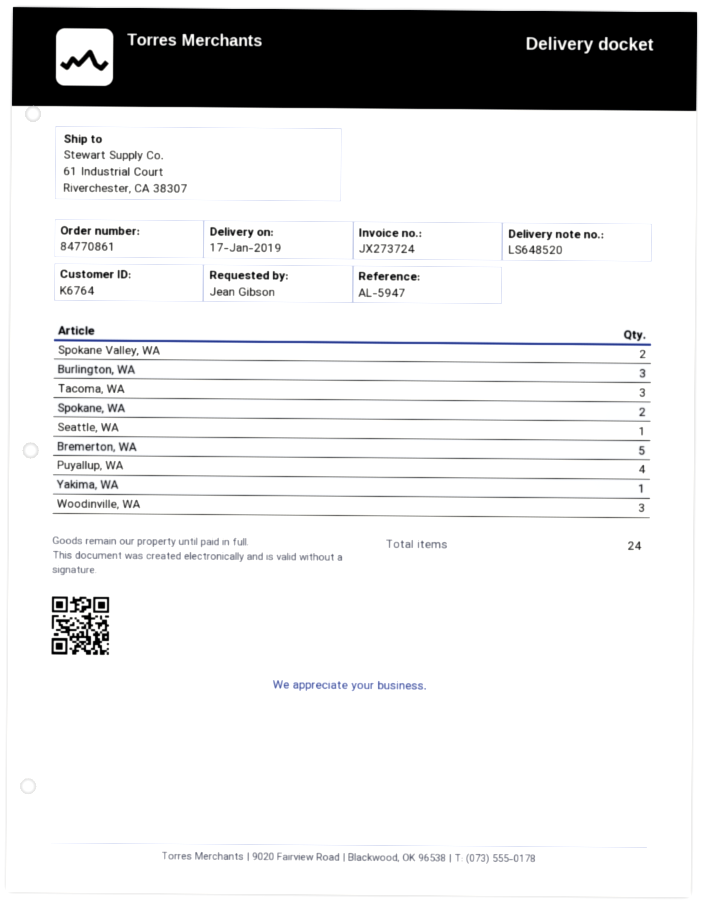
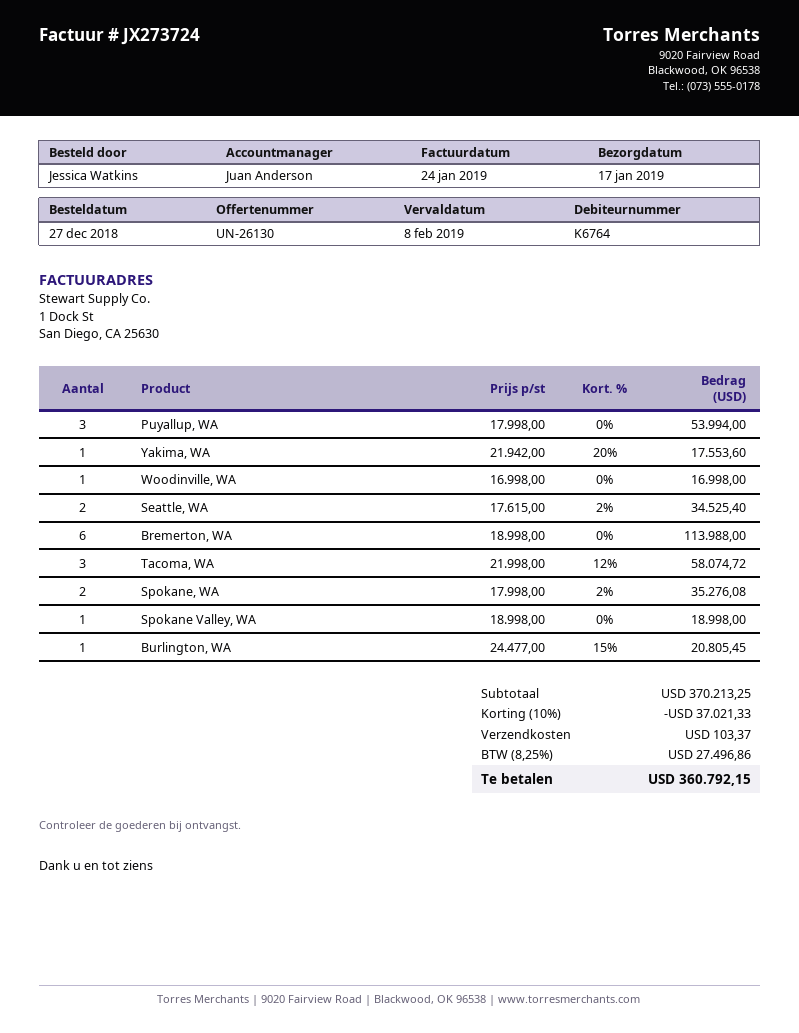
ordered by: Jean Gibson -> Jessica Watkins
Spokane Valley, WA: 2 -> 1
Burlington, WA: 3 -> 1
Seattle, WA: 1 -> 2
Bremerton, WA: 5 -> 6
Puyallup, WA: 4 -> 3
Woodinville, WA: 3 -> 1

